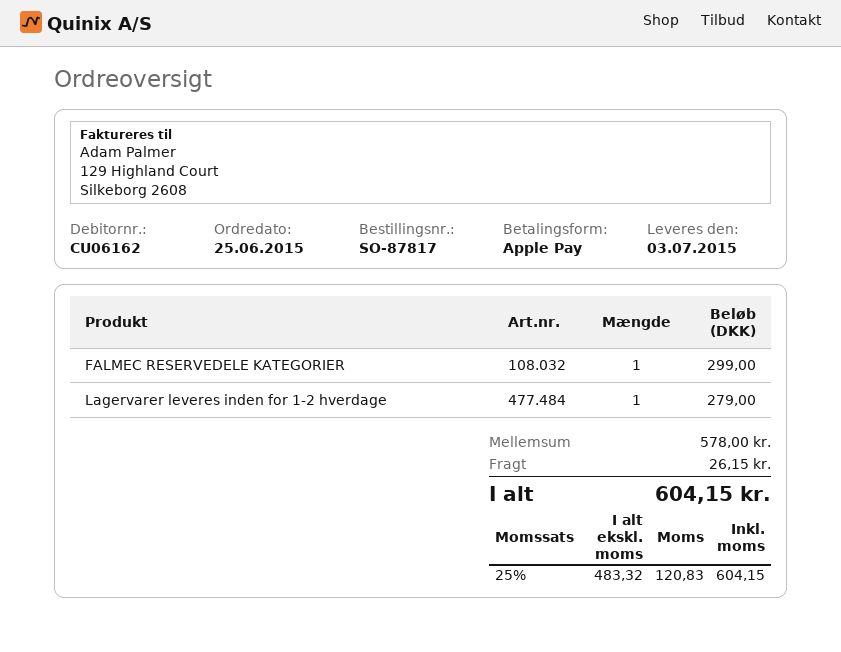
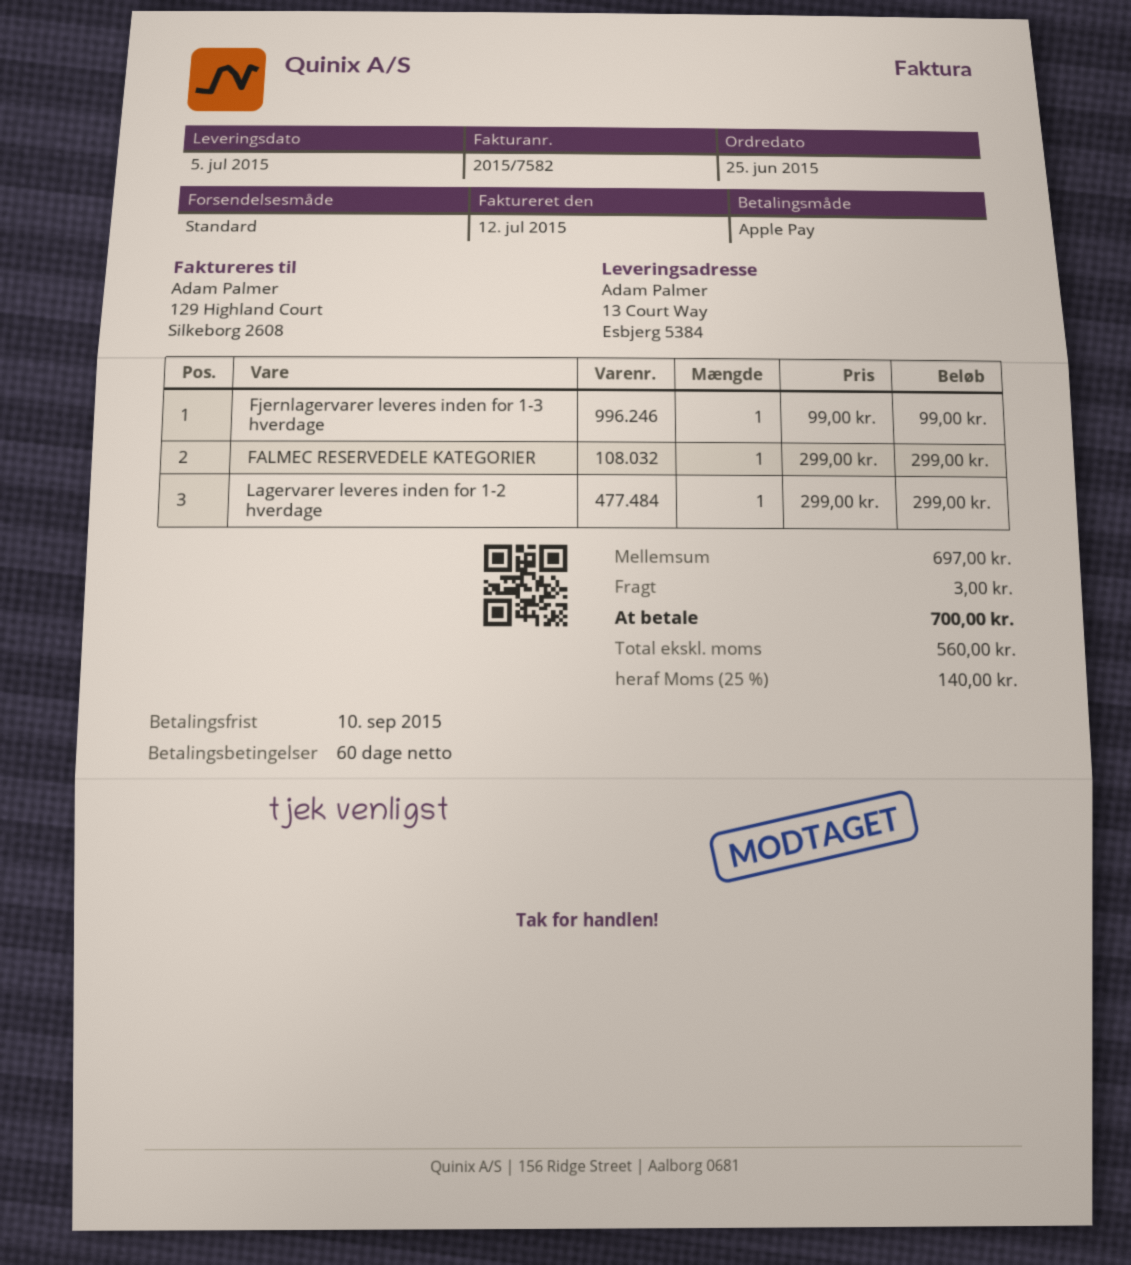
delivery date: 2015-07-03 -> 2015-07-05
Lagervarer leveres inden for 1-2 hverdage: 1 for 279.00 -> 1 for 299.00
Fjernlagervarer leveres inden for 1-3 hverdage: none -> 1 for 99.00
subtotal: 578.00 -> 697.00
shipping: 26.15 -> 3.00
net: 483.32 -> 560.00
tax: 25% = 120.83 -> 25% = 140.00
total: 604.15 -> 700.00

